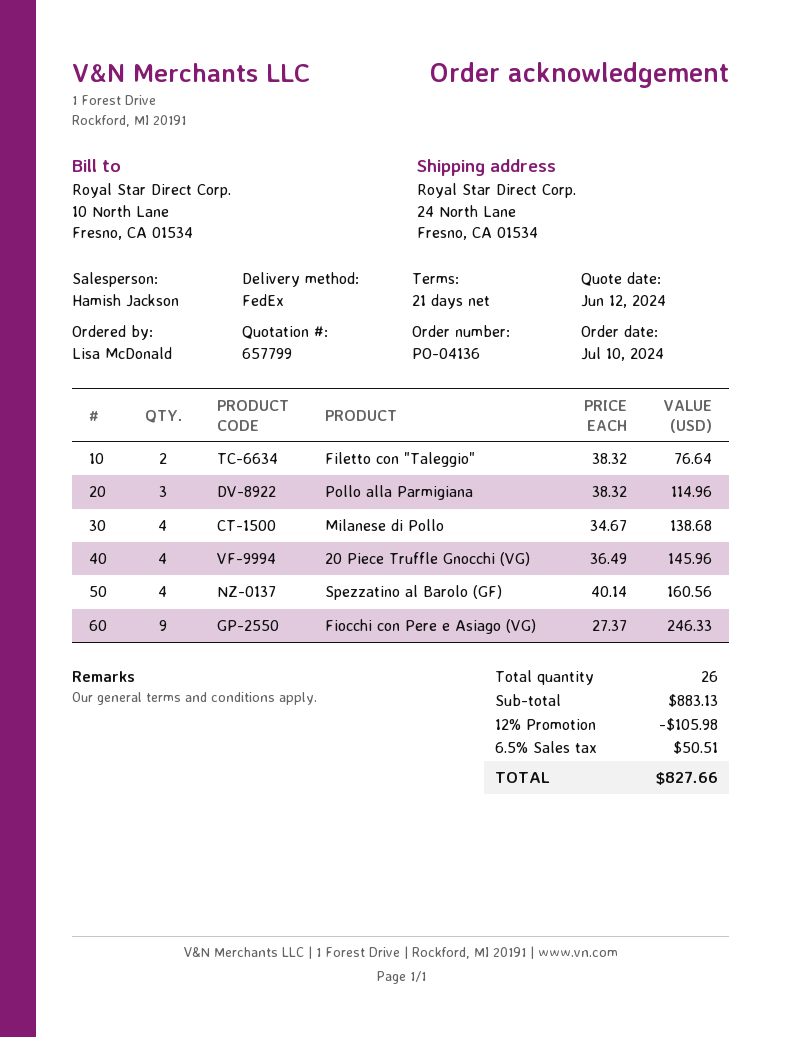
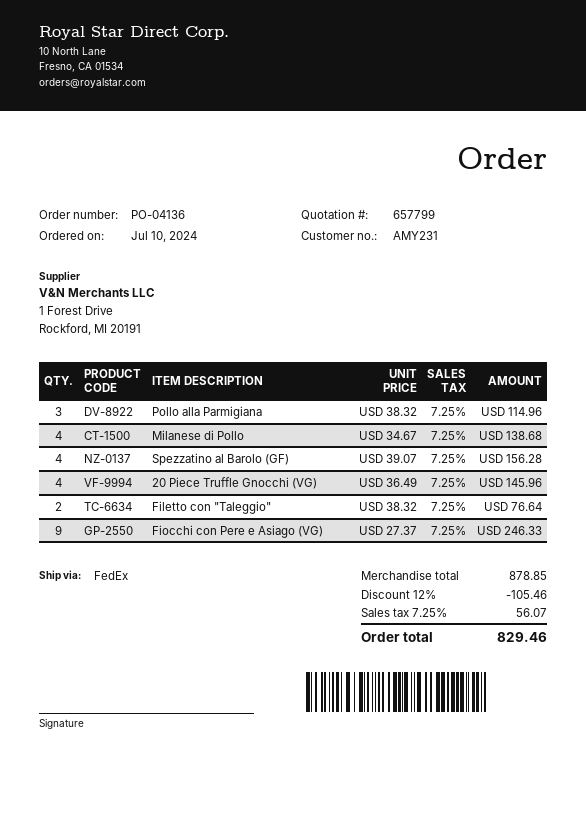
Spezzatino al Barolo (GF): 4 x 40.14 = 160.56 -> 4 x 39.07 = 156.28
subtotal: 883.13 -> 878.85
discount: 12% = 105.98 -> 12% = 105.46
tax: 6.5% = 50.51 -> 7.25% = 56.07
total: 827.66 -> 829.46

